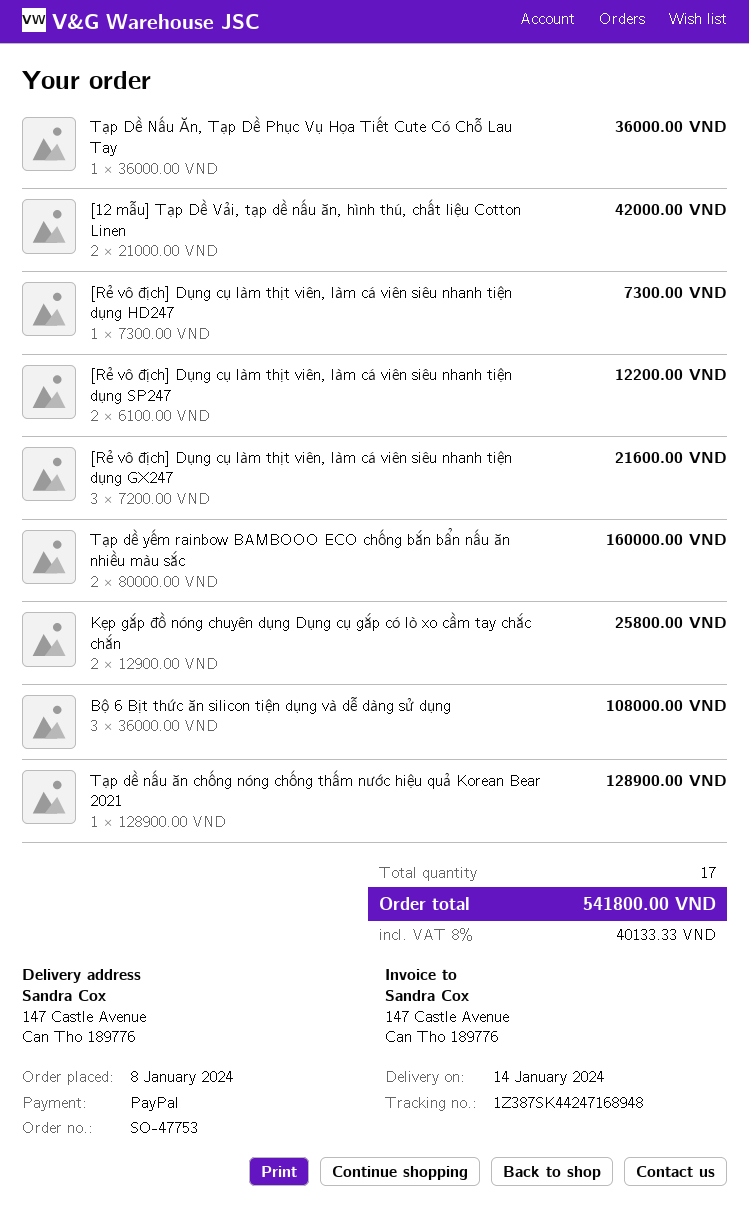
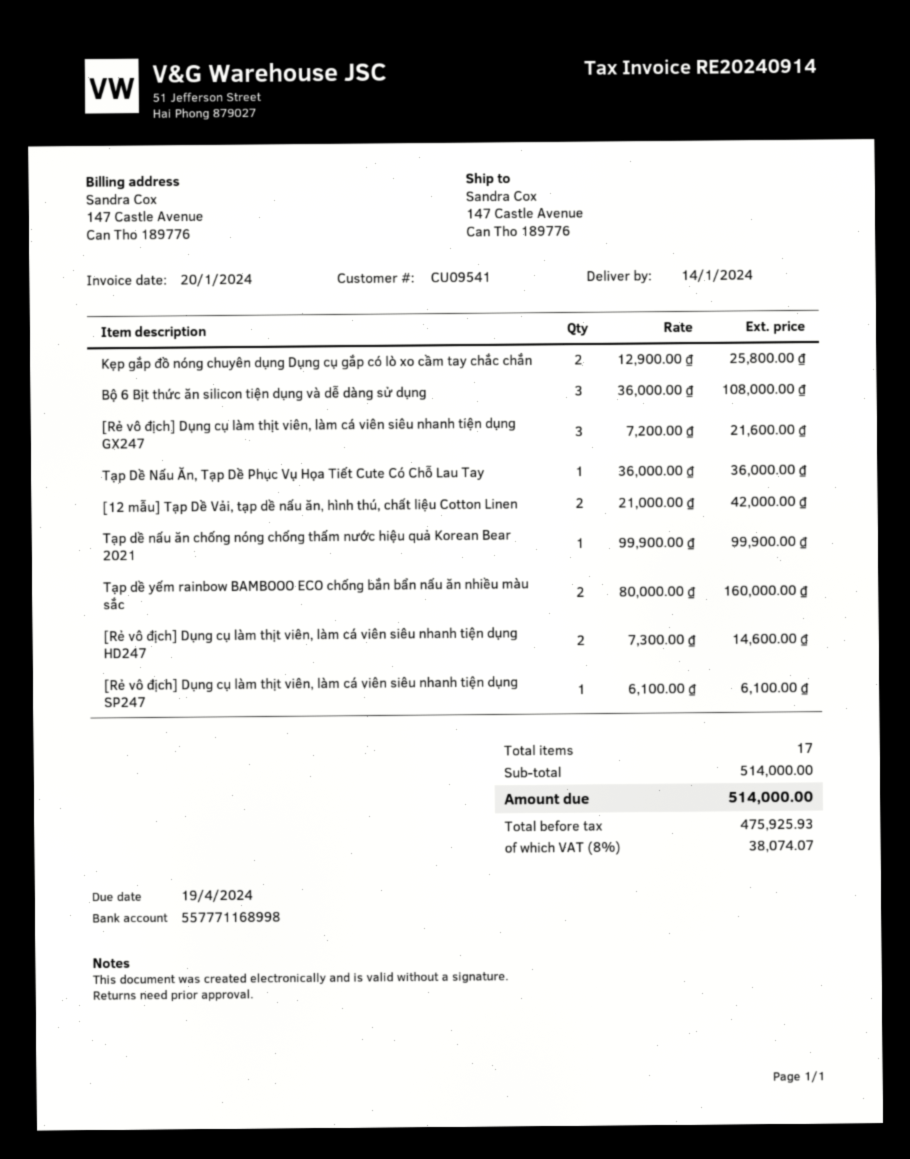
[Rẻ vô địch] Dụng cụ làm thịt viên, làm cá viên siêu nhanh tiện dụng HD247: 1 x 7300.00 = 7300.00 -> 2 x 7300.00 = 14600.00
[Rẻ vô địch] Dụng cụ làm thịt viên, làm cá viên siêu nhanh tiện dụng SP247: 2 x 6100.00 = 12200.00 -> 1 x 6100.00 = 6100.00
Tạp dề nấu ăn chống nóng chống thấm nước hiệu quả Korean Bear 2021: 1 x 128900.00 = 128900.00 -> 1 x 99900.00 = 99900.00
tax: 8% = 40133.33 -> 8% = 38074.07
total: 541800.00 -> 514000.00

